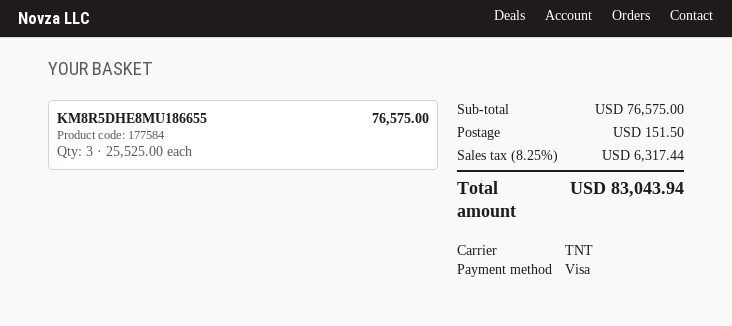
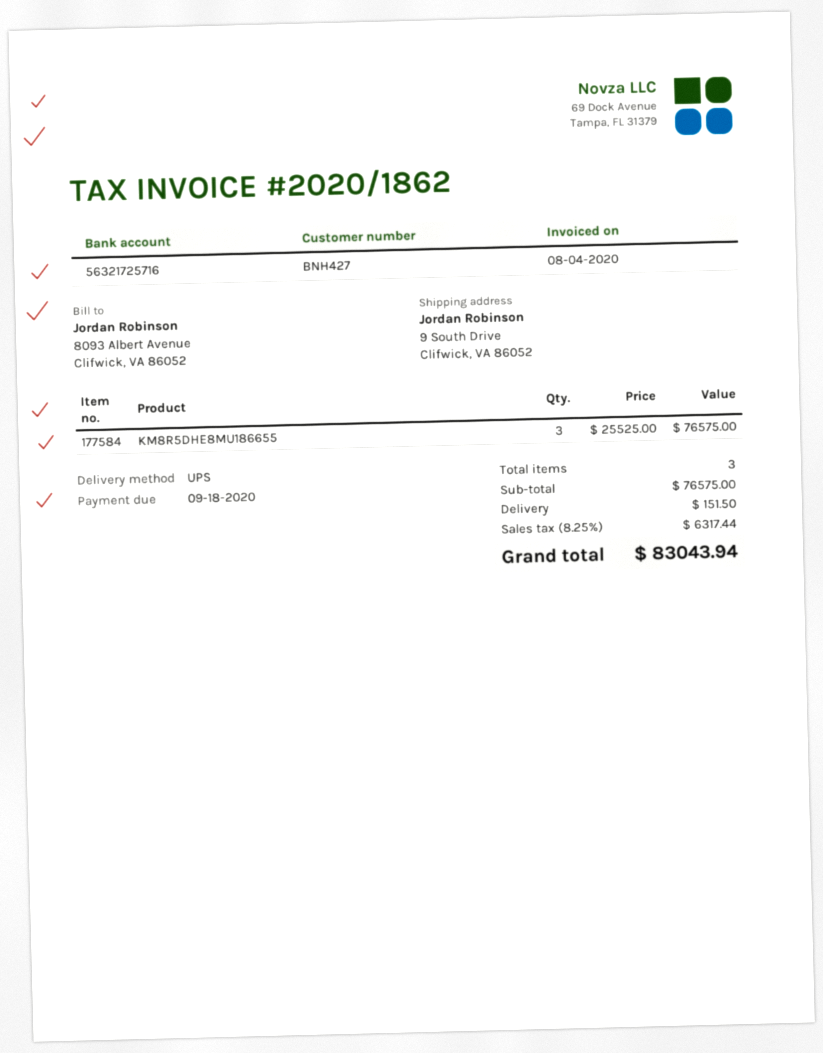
shipping method: TNT -> UPS

